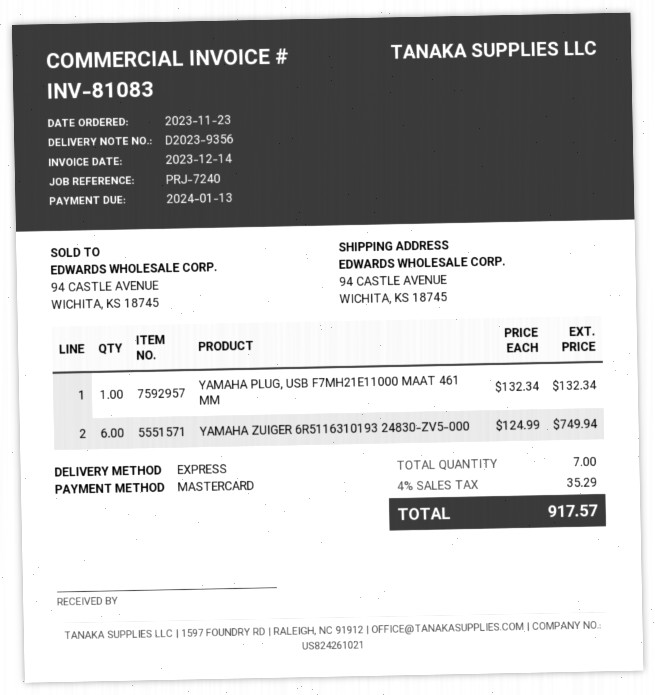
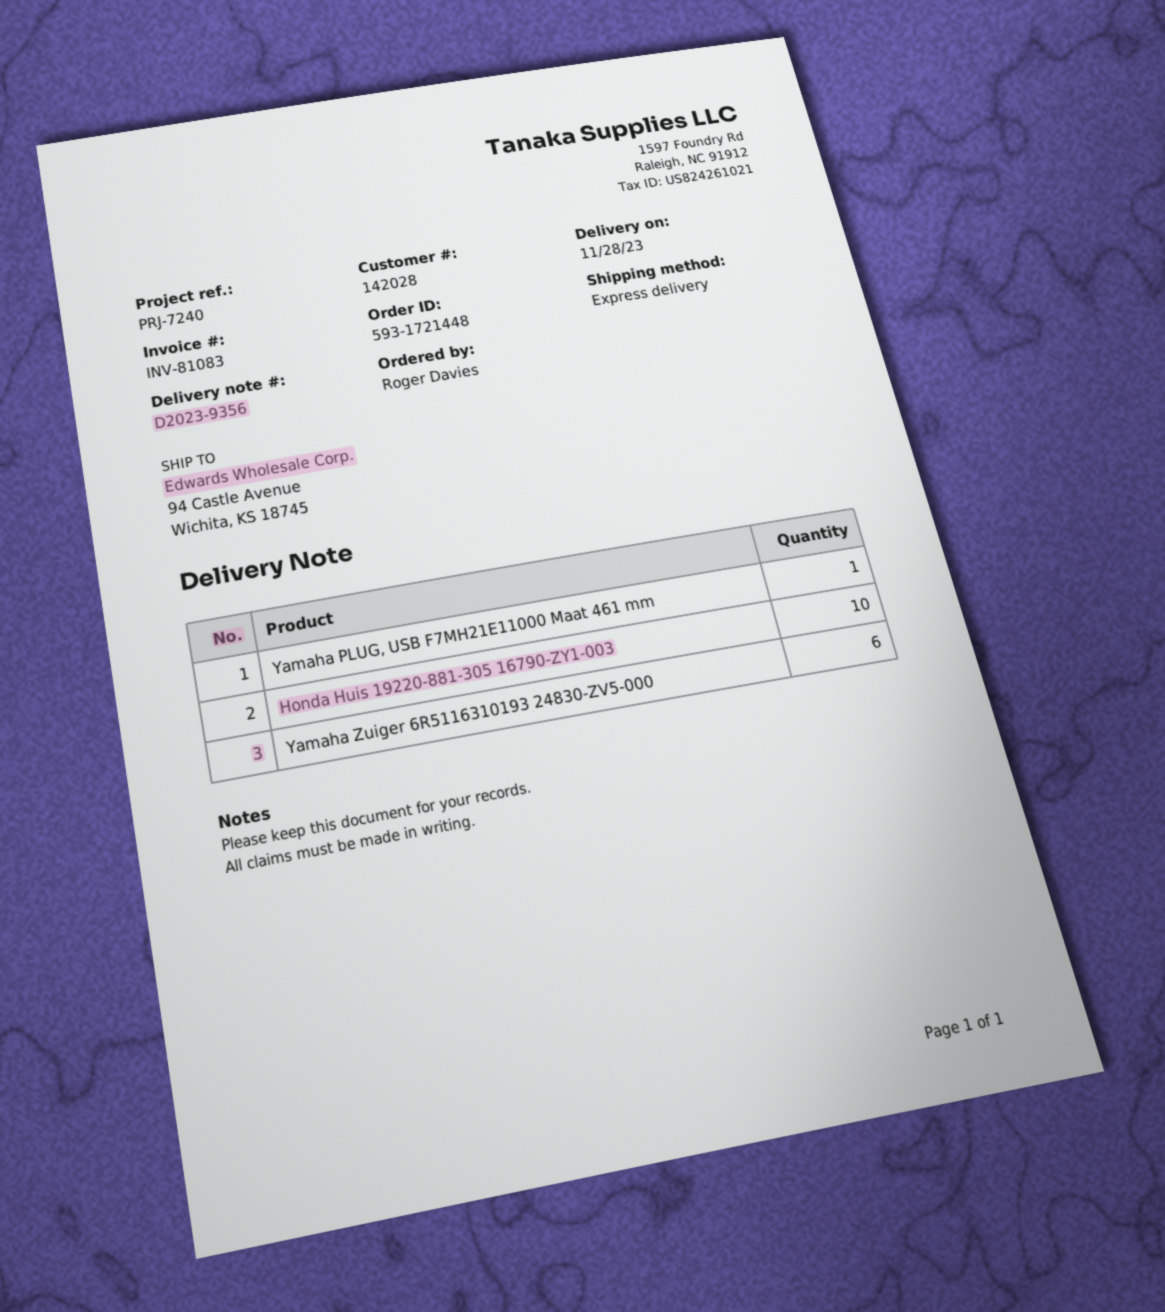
Honda Huis 19220-881-305 16790-ZY1-003: none -> 10

